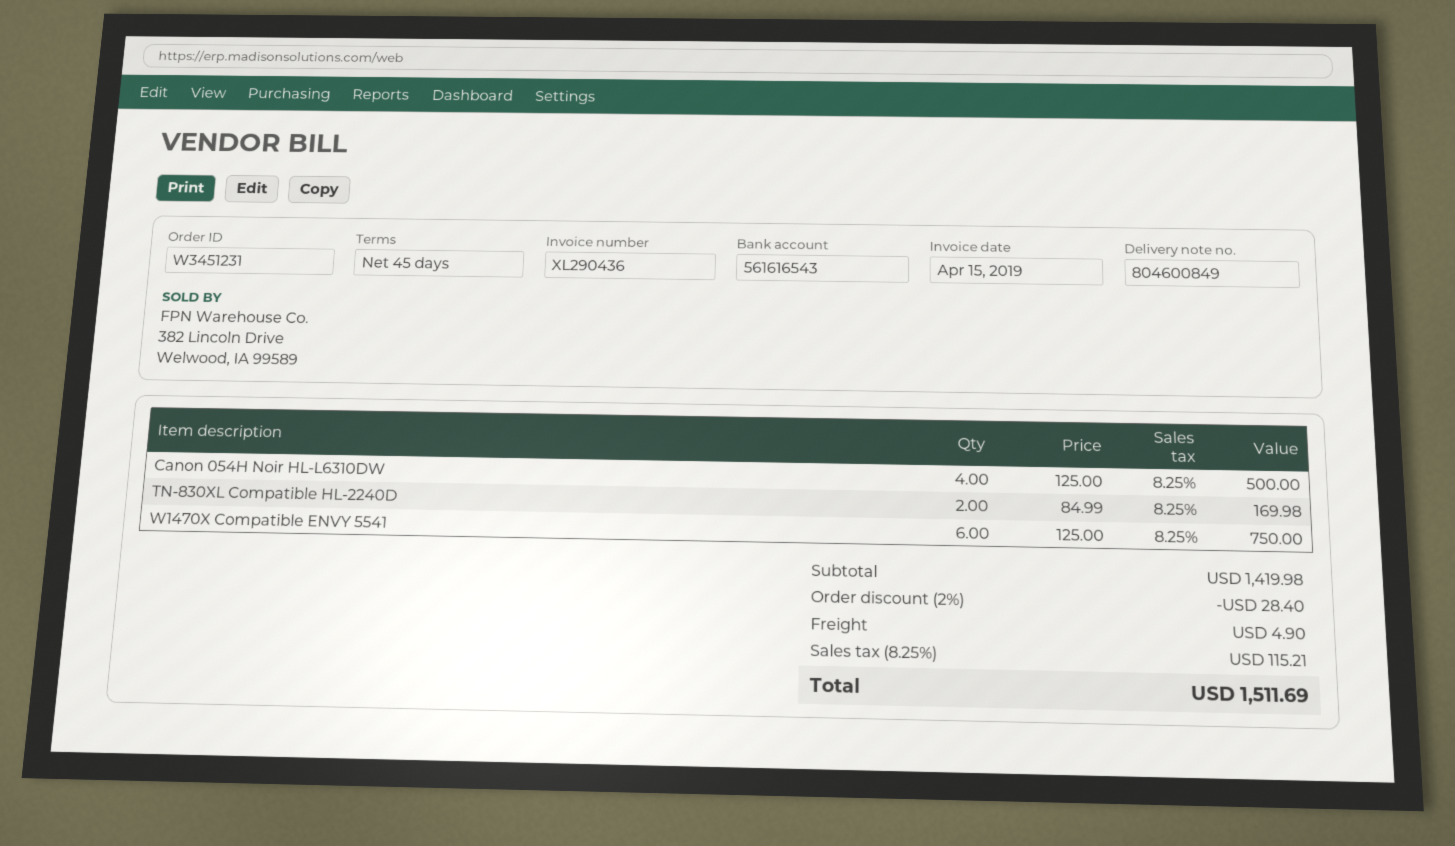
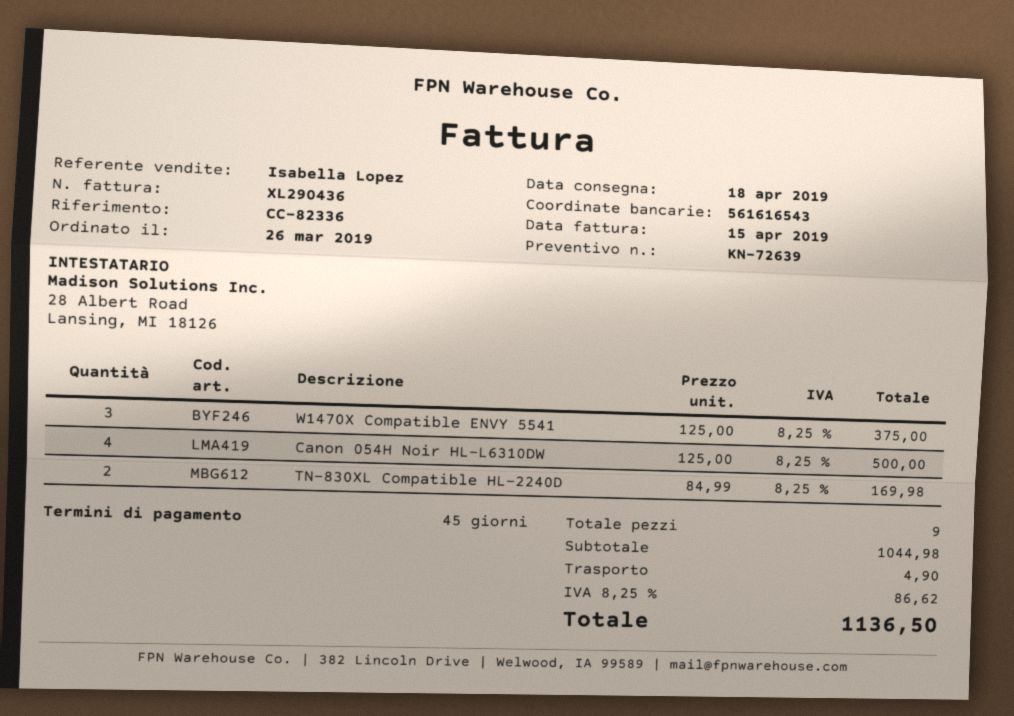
W1470X Compatible ENVY 5541: 6 x 125.00 = 750.00 -> 3 x 125.00 = 375.00
subtotal: 1419.98 -> 1044.98
discount: 2% = 28.40 -> none
tax: 8.25% = 115.21 -> 8.25% = 86.62
total: 1511.69 -> 1136.50

